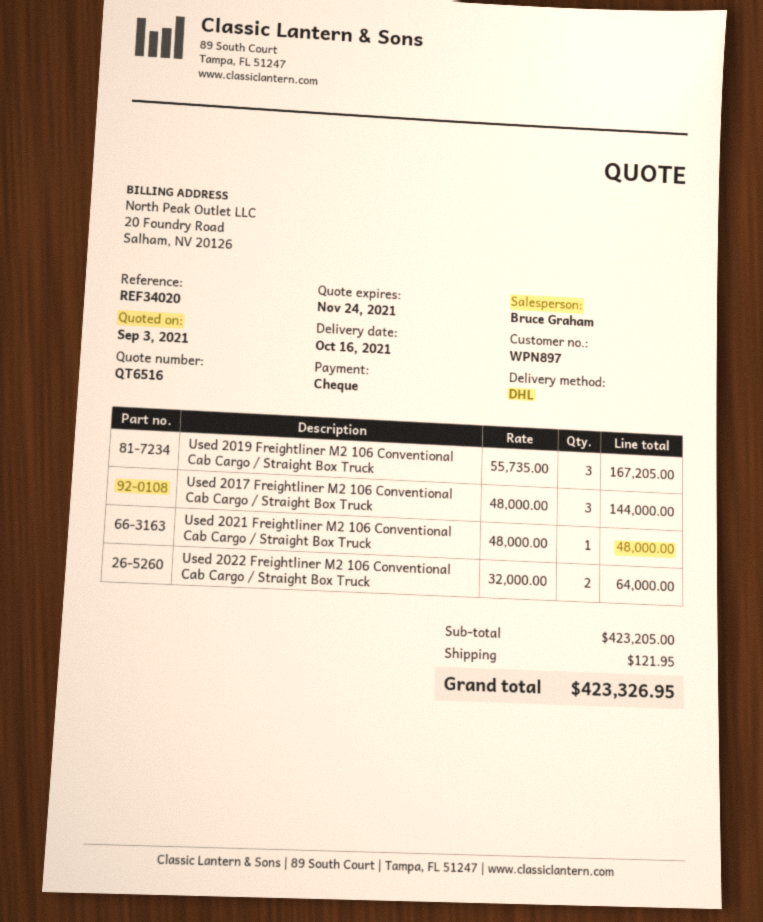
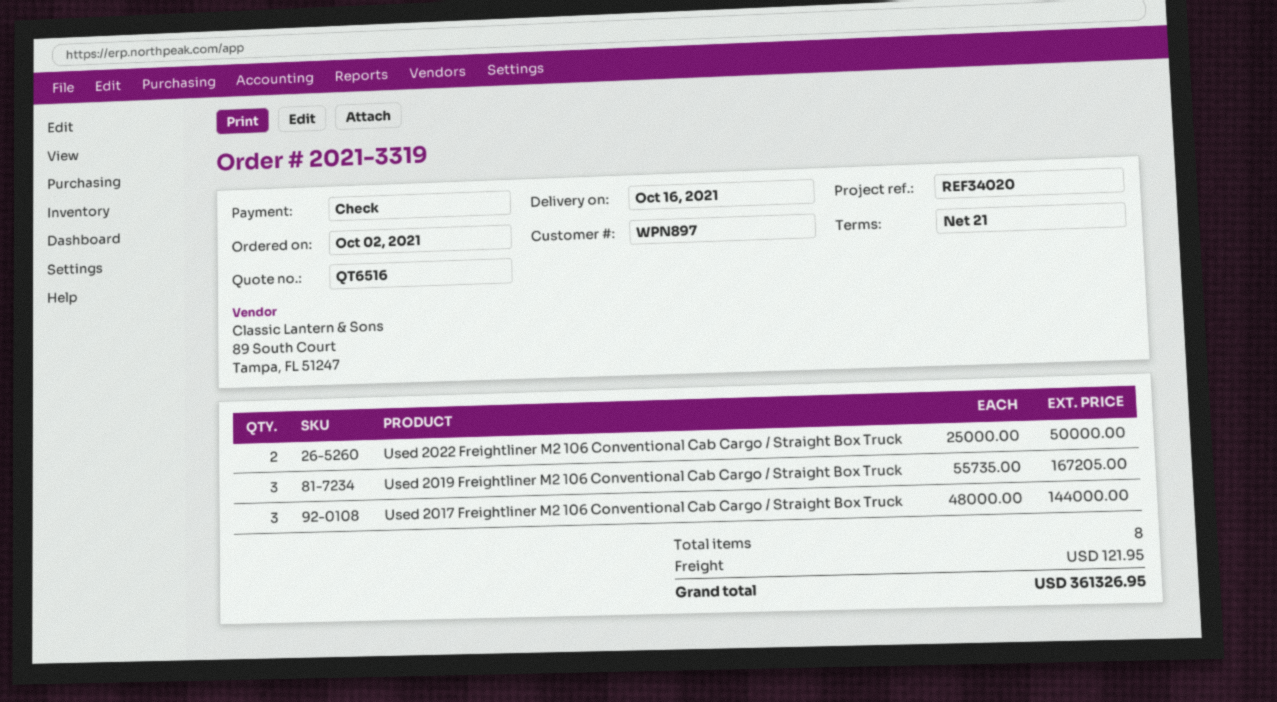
Used 2021 Freightliner M2 106 Conventional Cab Cargo / Straight Box Truck: 1 x 48000.00 = 48000.00 -> none
Used 2022 Freightliner M2 106 Conventional Cab Cargo / Straight Box Truck: 2 x 32000.00 = 64000.00 -> 2 x 25000.00 = 50000.00
total: 423326.95 -> 361326.95

